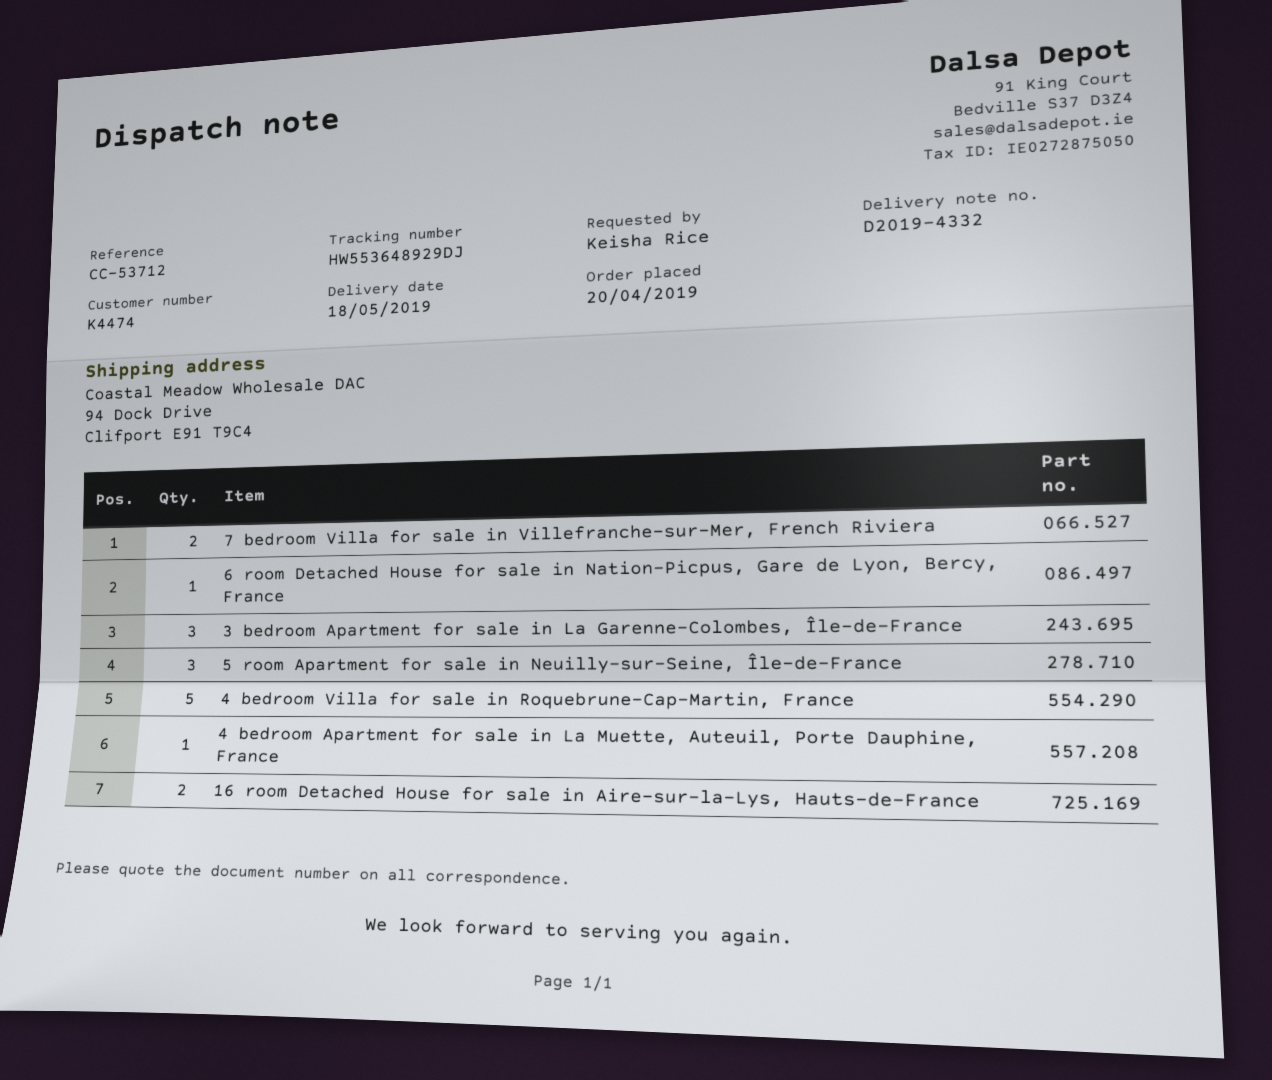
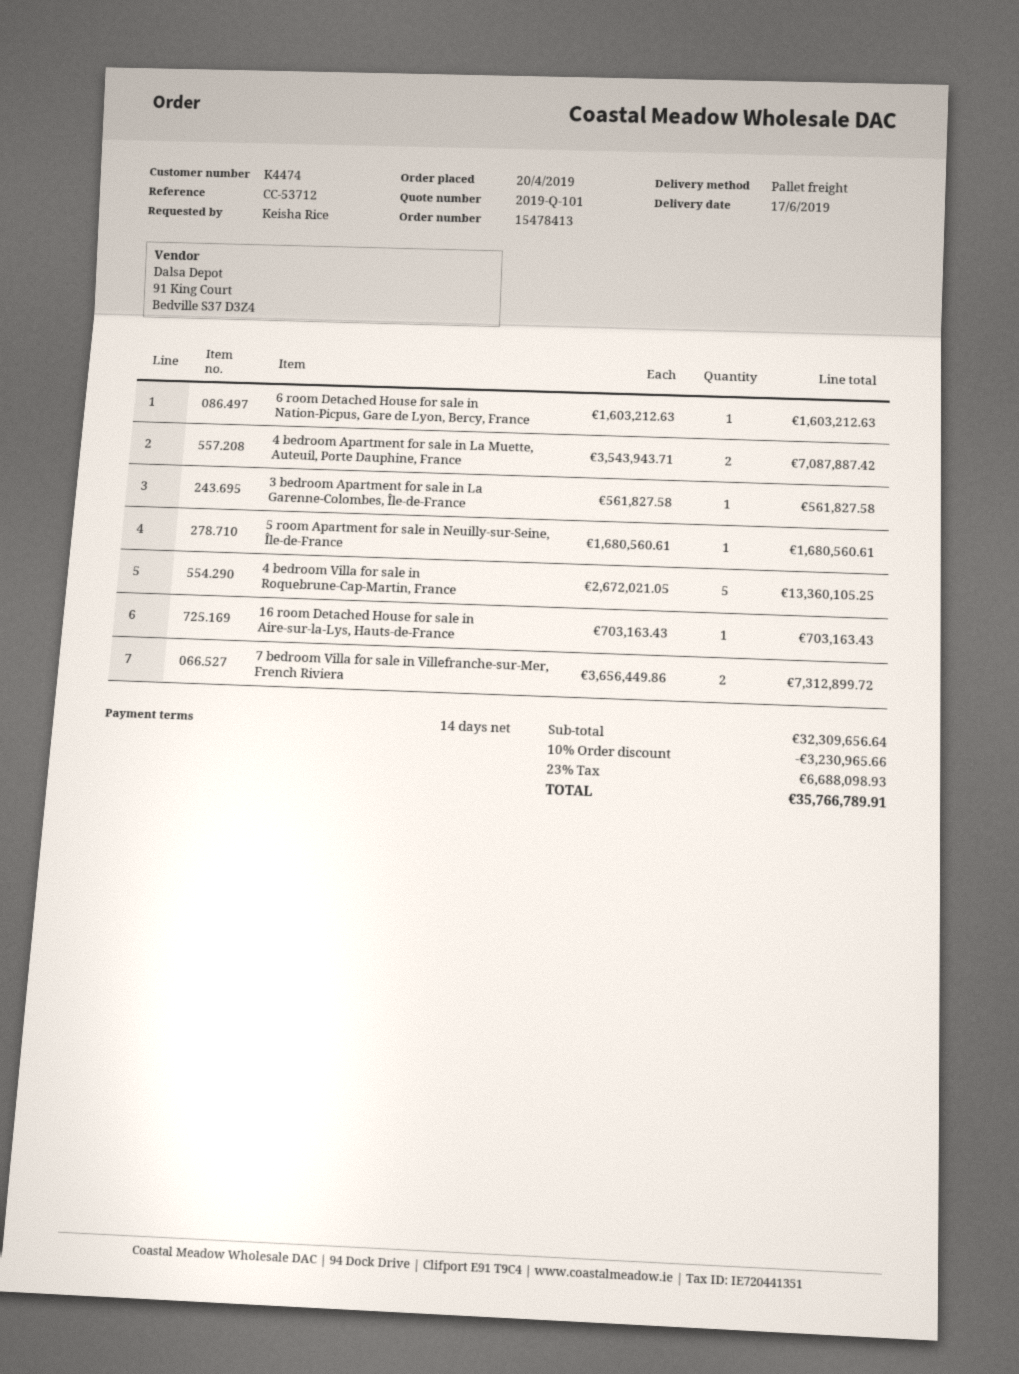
delivery date: 2019-05-18 -> 2019-06-17
3 bedroom Apartment for sale in La Garenne-Colombes, Île-de-France: 3 -> 1
5 room Apartment for sale in Neuilly-sur-Seine, Île-de-France: 3 -> 1
4 bedroom Apartment for sale in La Muette, Auteuil, Porte Dauphine, France: 1 -> 2
16 room Detached House for sale in Aire-sur-la-Lys, Hauts-de-France: 2 -> 1

